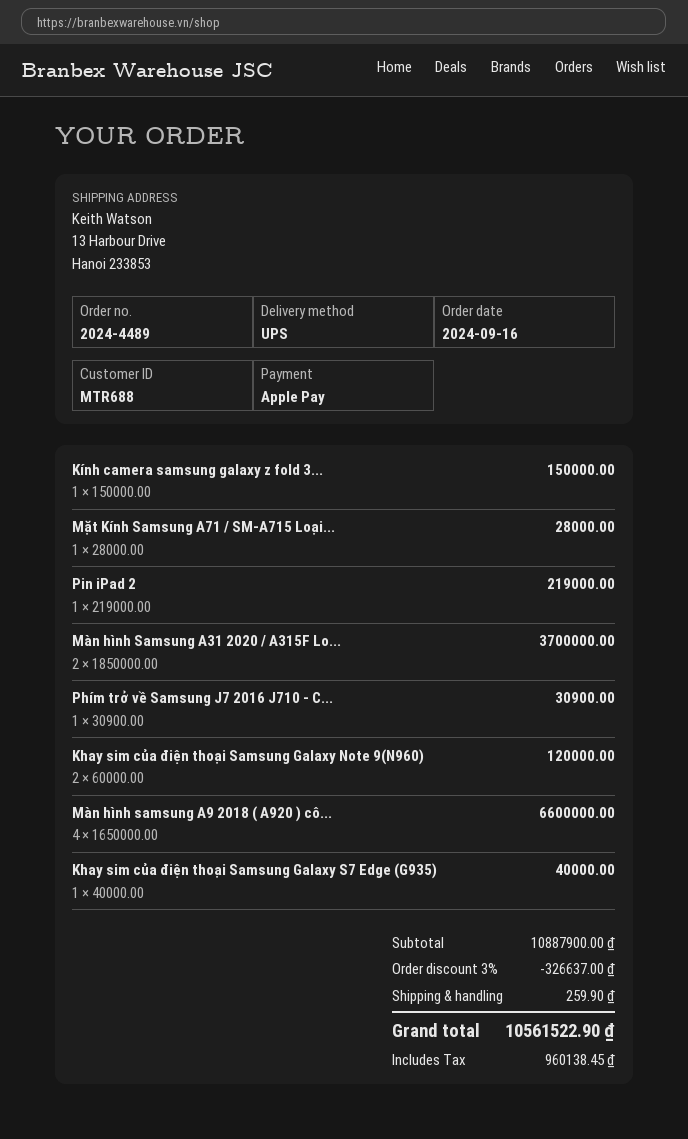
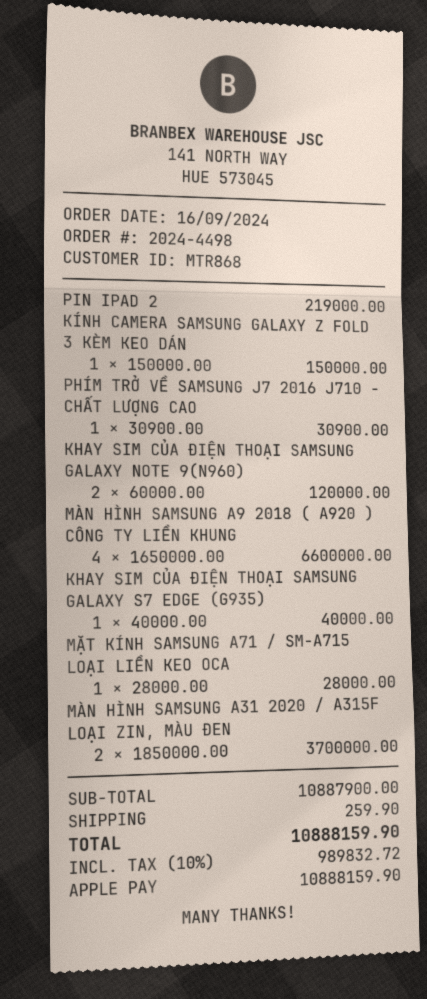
order number: 2024-4489 -> 2024-4498
customer number: MTR688 -> MTR868
discount: 3% = 326637.00 -> none
tax: 960138.45 -> 989832.72
total: 10561522.90 -> 10888159.90

